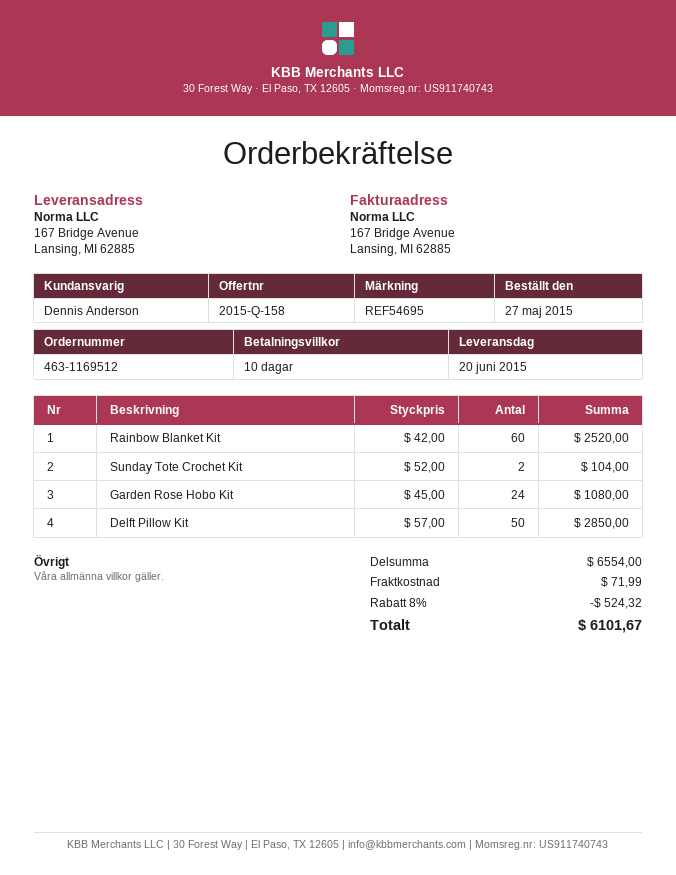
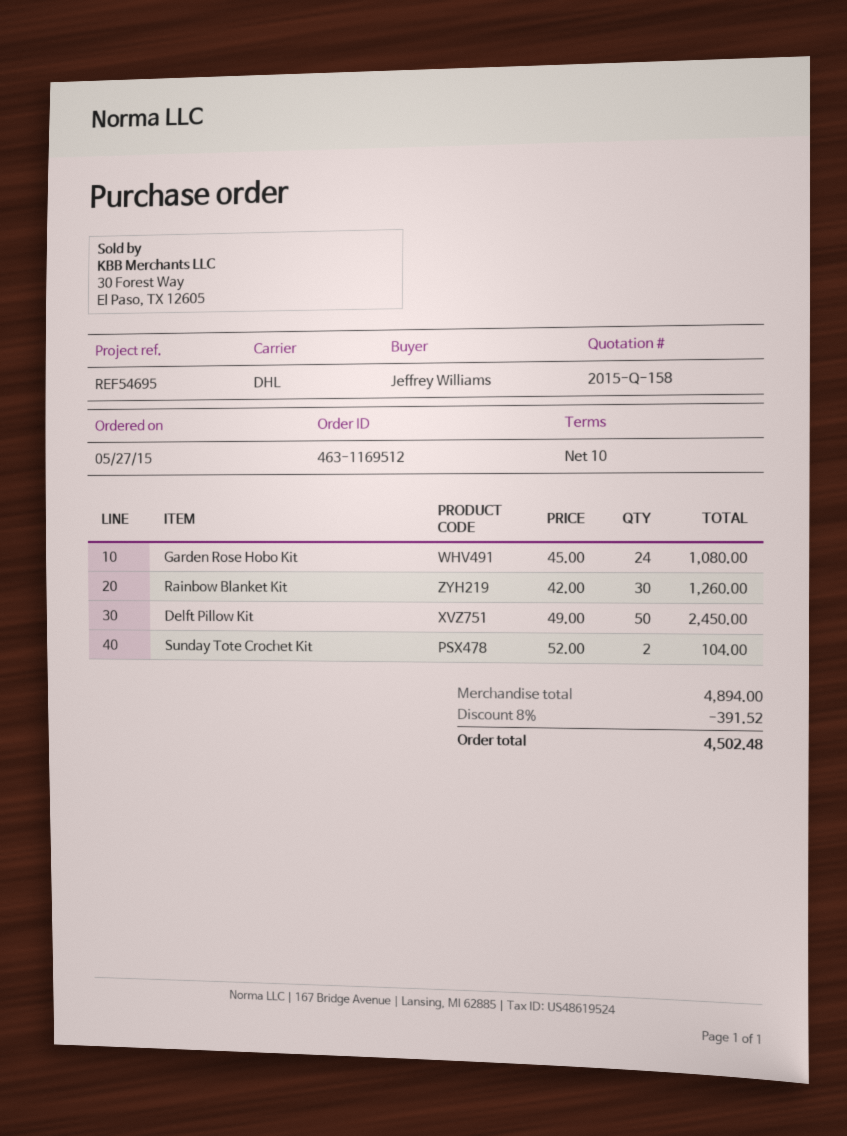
Rainbow Blanket Kit: 60 x 42.00 = 2520.00 -> 30 x 42.00 = 1260.00
Delft Pillow Kit: 50 x 57.00 = 2850.00 -> 50 x 49.00 = 2450.00
subtotal: 6554.00 -> 4894.00
discount: 8% = 524.32 -> 8% = 391.52
shipping: 71.99 -> none
total: 6101.67 -> 4502.48

